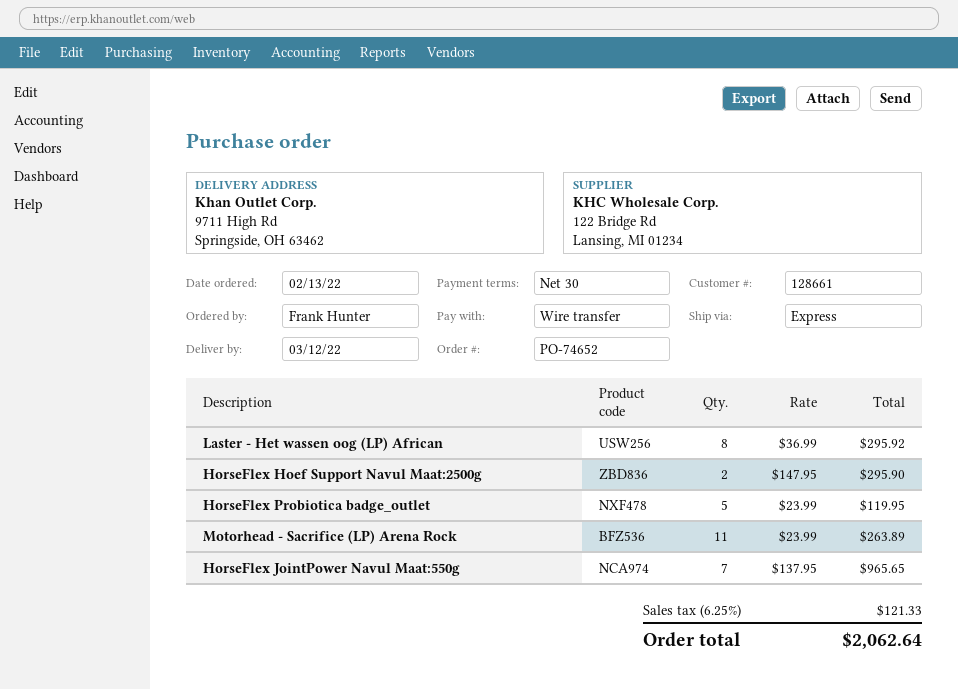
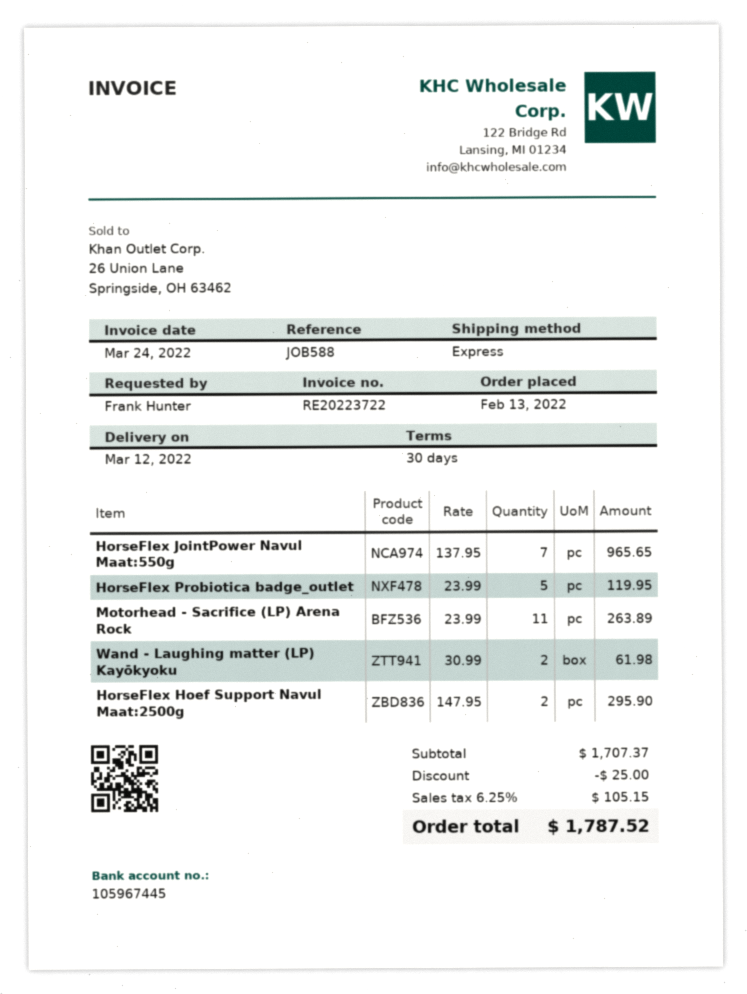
Laster - Het wassen oog (LP) African: 8 x 36.99 = 295.92 -> none
Wand - Laughing matter (LP) Kayōkyoku: none -> 2 x 30.99 = 61.98
discount: none -> 25.00
tax: 6.25% = 121.33 -> 6.25% = 105.15
total: 2062.64 -> 1787.52

